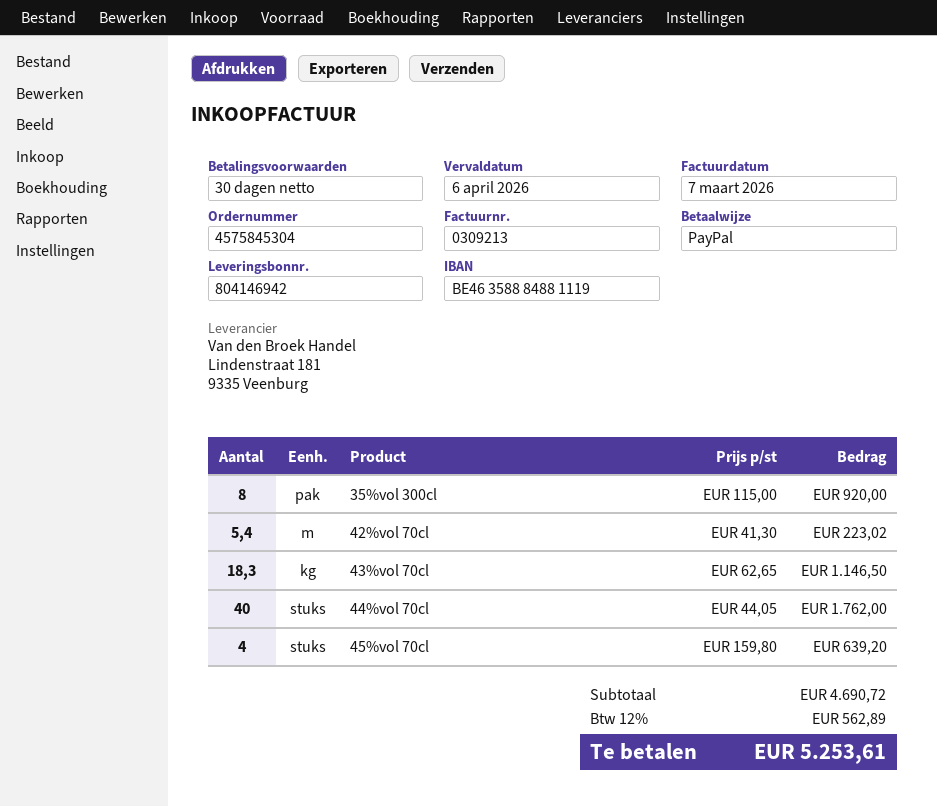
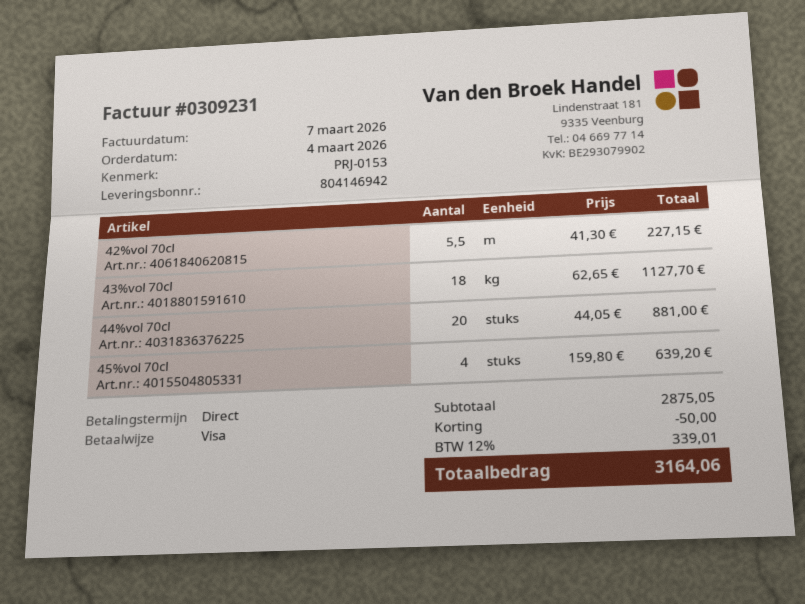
invoice number: 0309213 -> 0309231
payment terms: 30 days -> on receipt
payment method: PayPal -> Visa
35%vol 300cl: 8 x 115.00 = 920.00 -> none
42%vol 70cl: 5.4 x 41.30 = 223.02 -> 5.5 x 41.30 = 227.15
43%vol 70cl: 18.3 x 62.65 = 1146.50 -> 18 x 62.65 = 1127.70
44%vol 70cl: 40 x 44.05 = 1762.00 -> 20 x 44.05 = 881.00
subtotal: 4690.72 -> 2875.05
discount: none -> 50.00
tax: 12% = 562.89 -> 12% = 339.01
total: 5253.61 -> 3164.06

